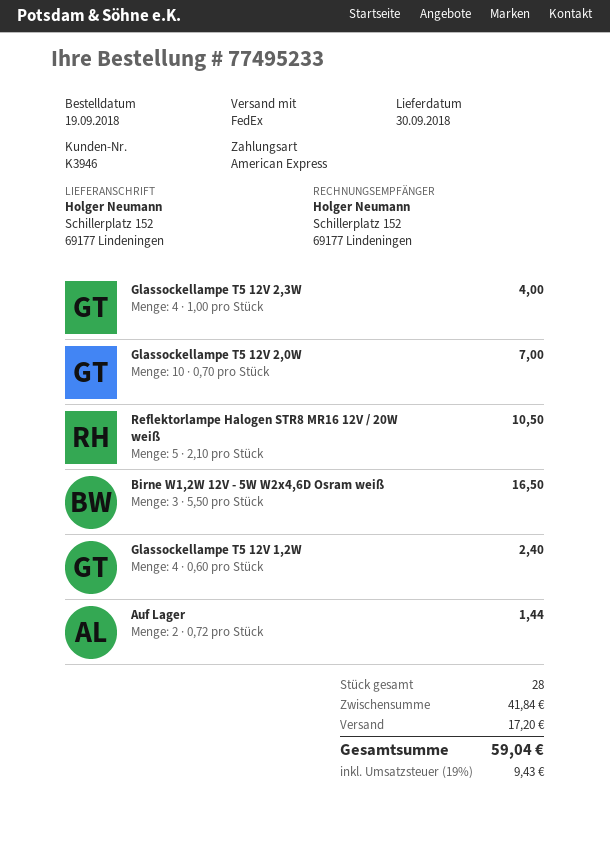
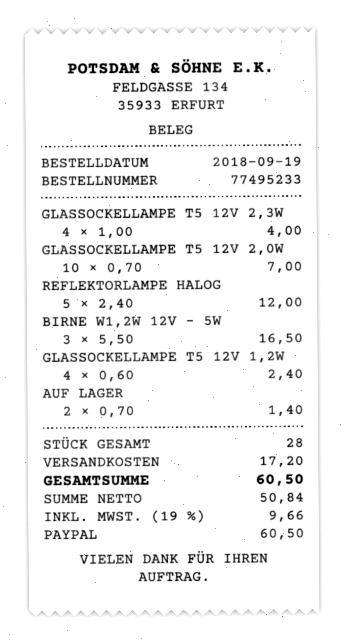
payment method: American Express -> PayPal
Reflektorlampe Halogen STR8 MR16 12V / 20W weiß: 5 x 2.10 = 10.50 -> 5 x 2.40 = 12.00
Auf Lager: 2 x 0.72 = 1.44 -> 2 x 0.70 = 1.40
tax: 19% = 9.43 -> 19% = 9.66
total: 59.04 -> 60.50

